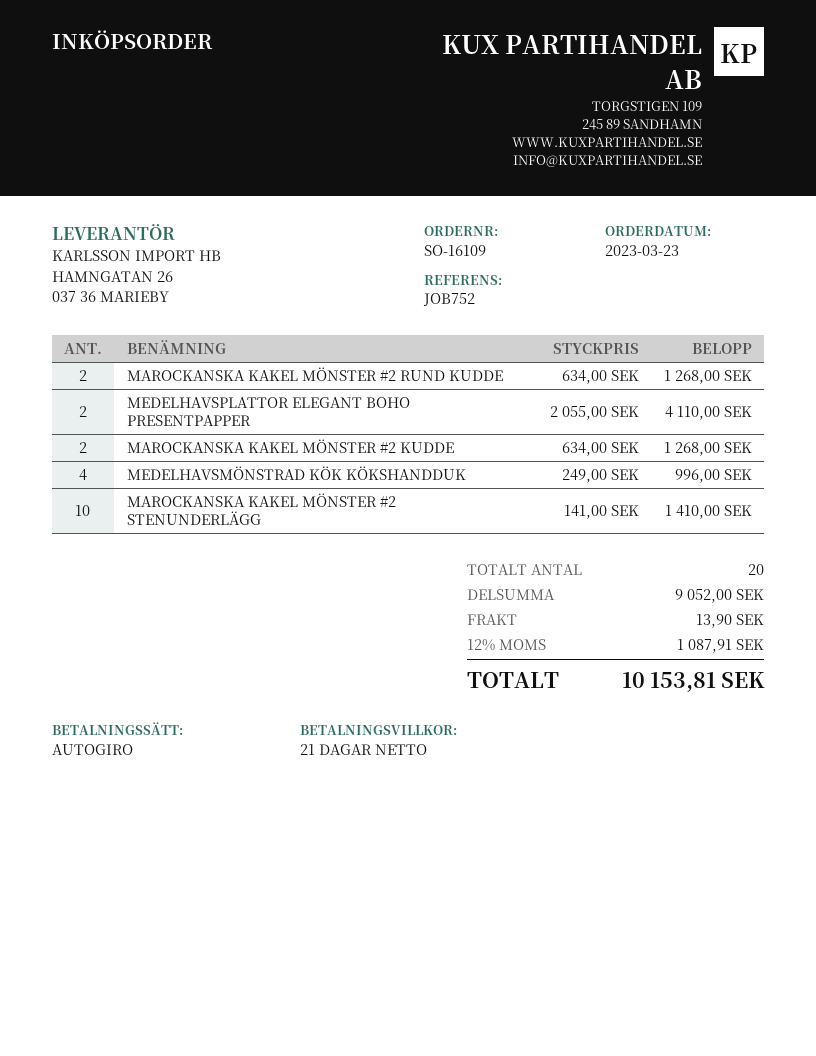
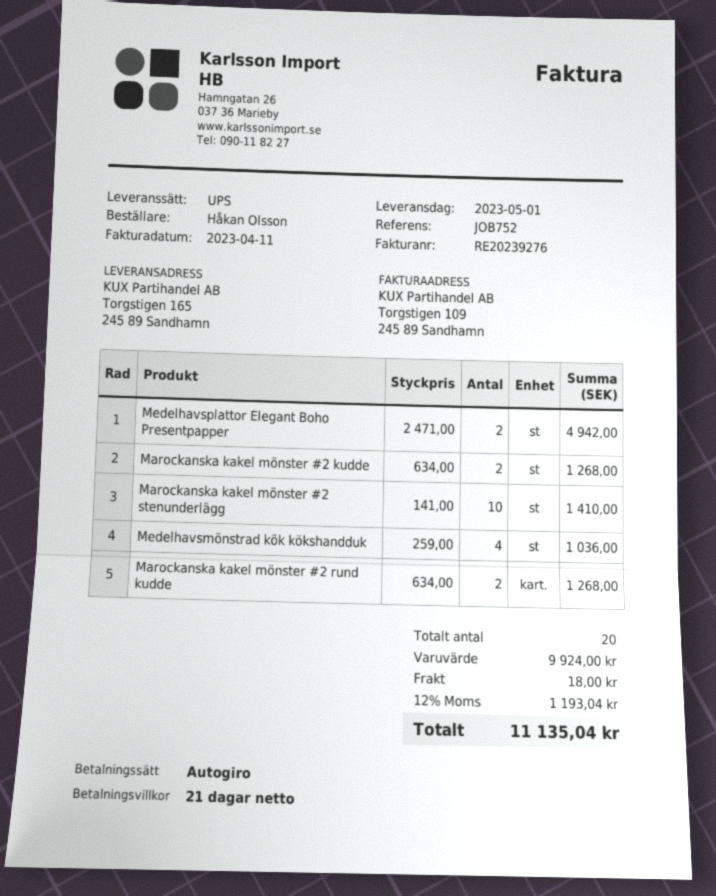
MEDELHAVSPLATTOR ELEGANT BOHO PRESENTPAPPER: 2 x 2055.00 = 4110.00 -> 2 x 2471.00 = 4942.00
MEDELHAVSMÖNSTRAD KÖK KÖKSHANDDUK: 4 x 249.00 = 996.00 -> 4 x 259.00 = 1036.00
subtotal: 9052.00 -> 9924.00
shipping: 13.90 -> 18.00
tax: 12% = 1087.91 -> 12% = 1193.04
total: 10153.81 -> 11135.04

